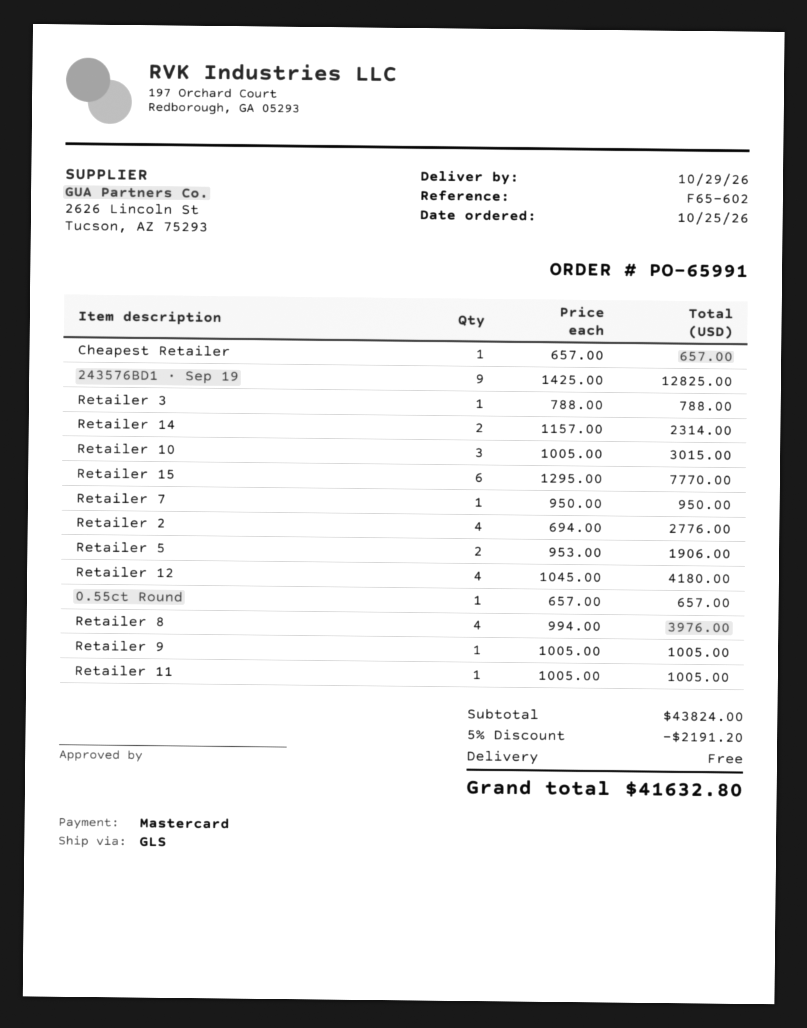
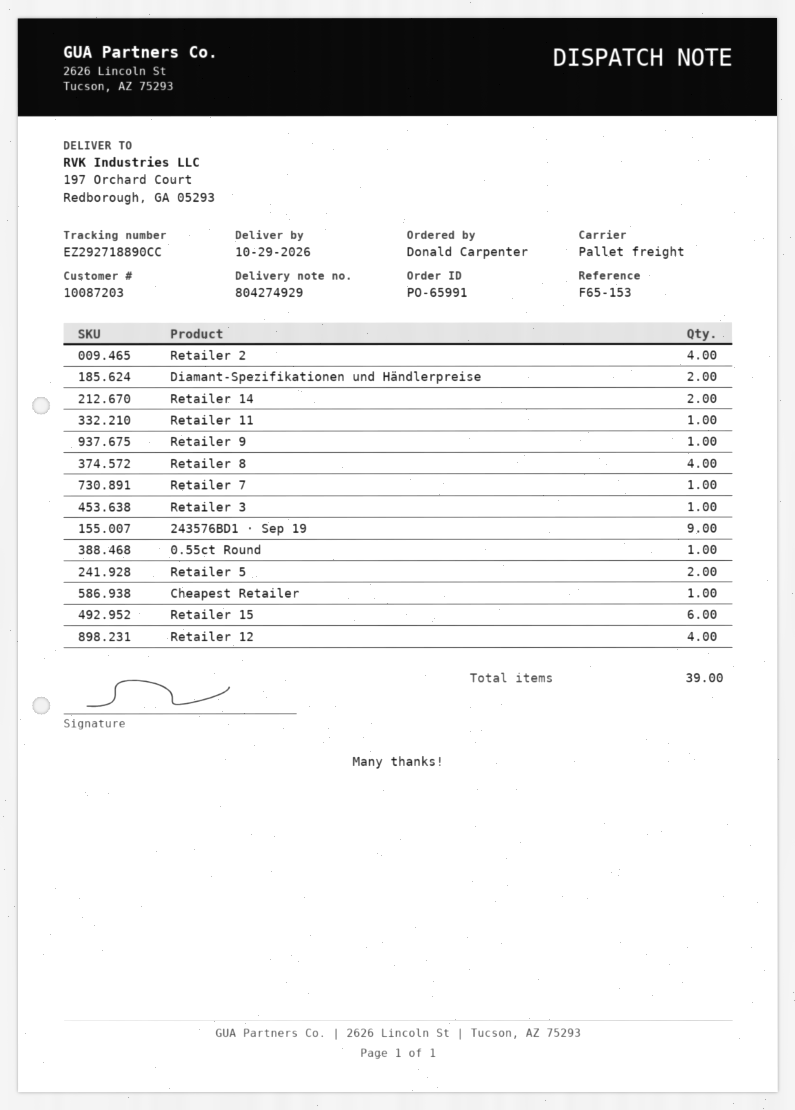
reference: F65-602 -> F65-153
shipping method: GLS -> pallet freight
Retailer 10: 3 -> none
Diamant-Spezifikationen und Händlerpreise: none -> 2

